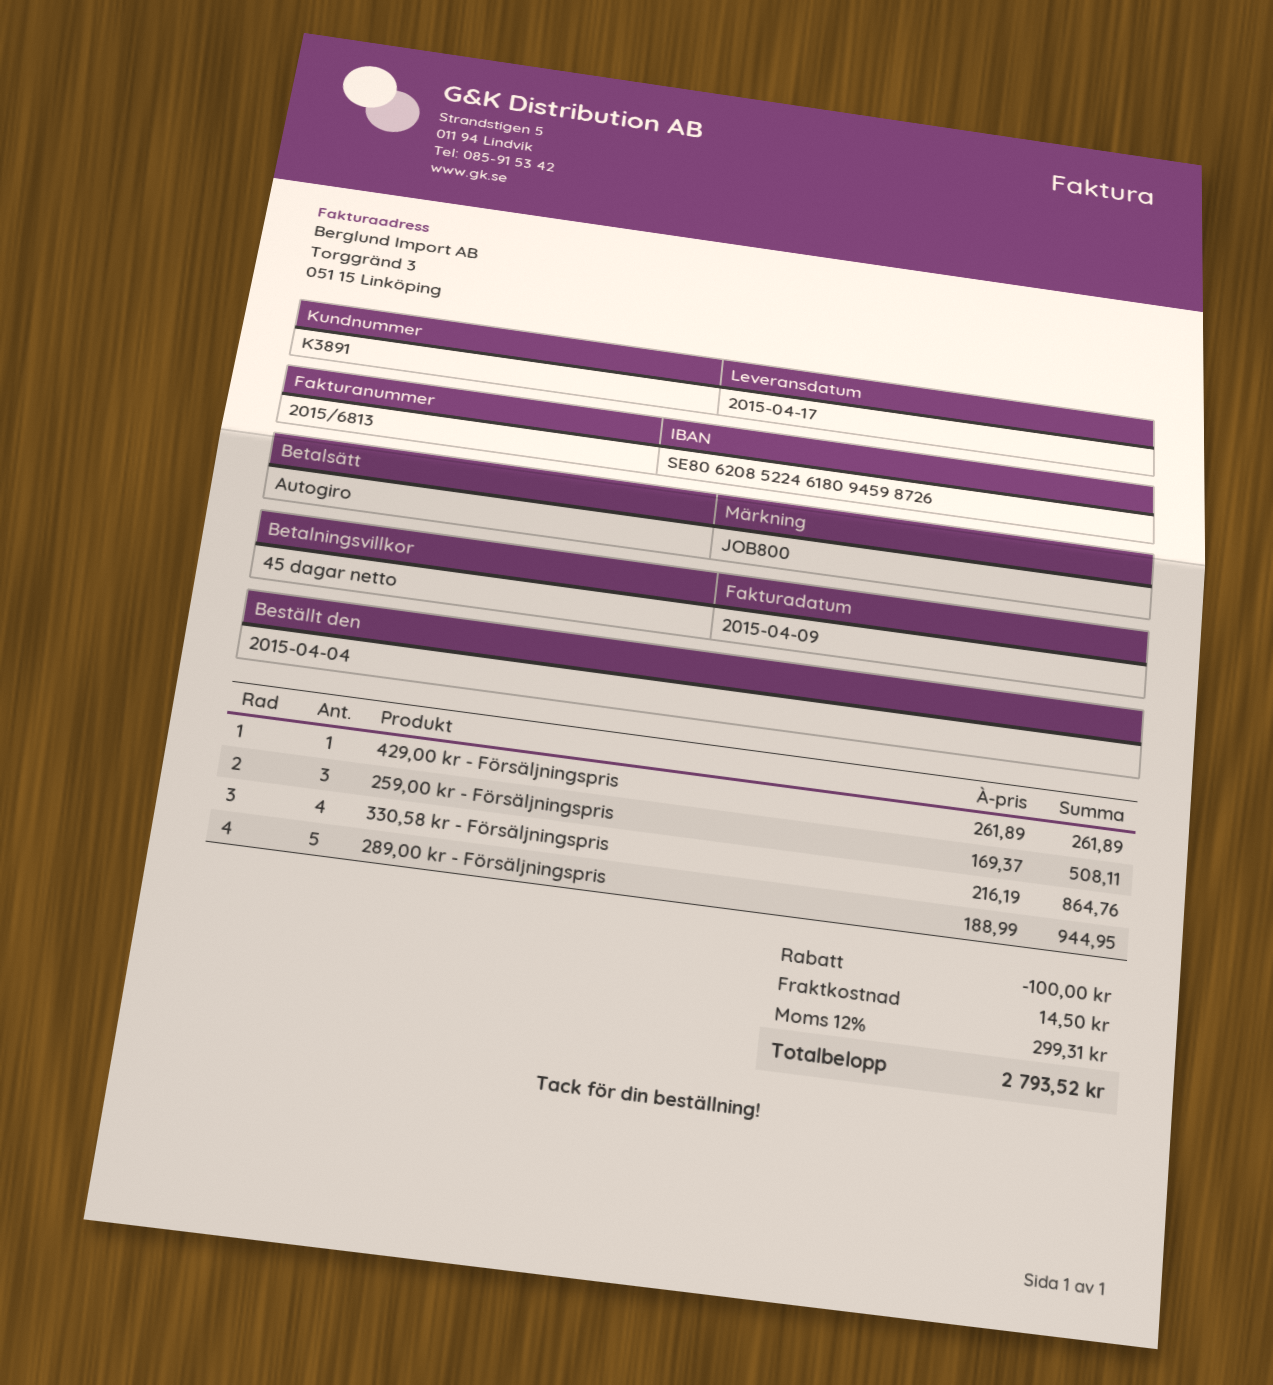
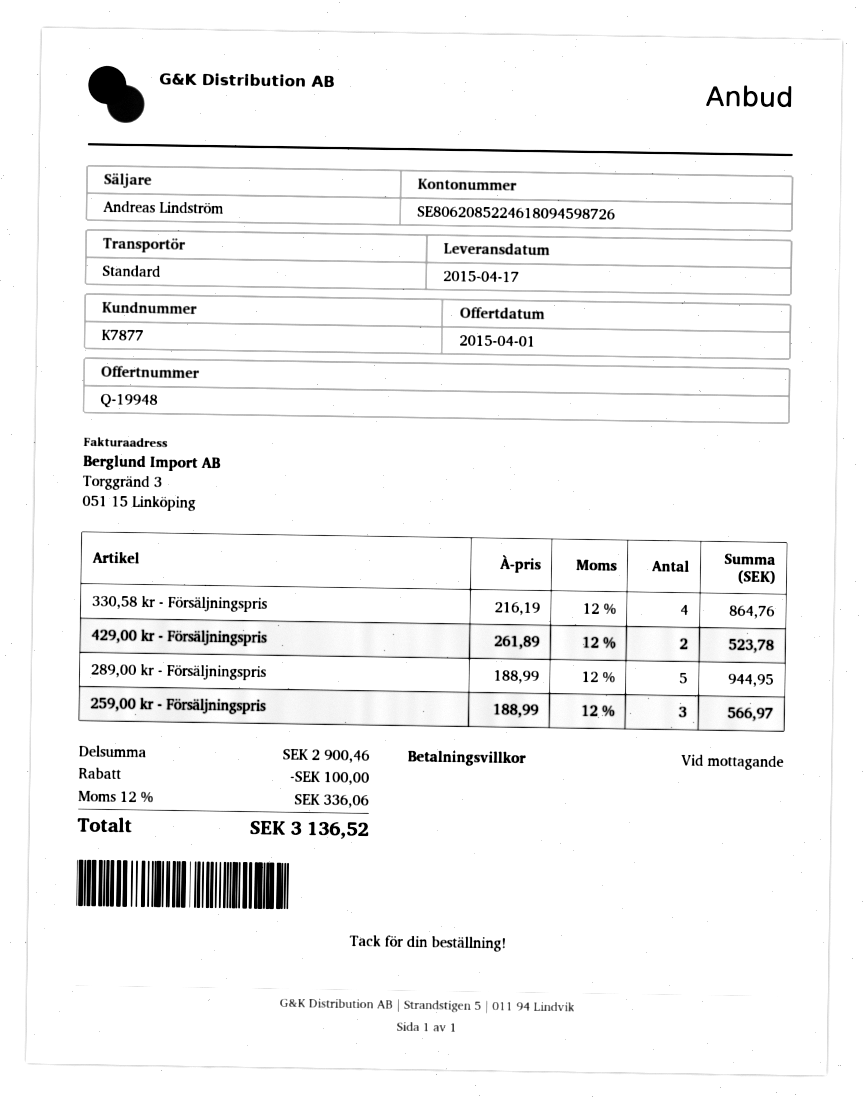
payment terms: 45 days -> on receipt
customer number: K3891 -> K7877
429,00 kr - Försäljningspris: 1 x 261.89 = 261.89 -> 2 x 261.89 = 523.78
259,00 kr - Försäljningspris: 3 x 169.37 = 508.11 -> 3 x 188.99 = 566.97
shipping: 14.50 -> none
tax: 12% = 299.31 -> 12% = 336.06
total: 2793.52 -> 3136.52

